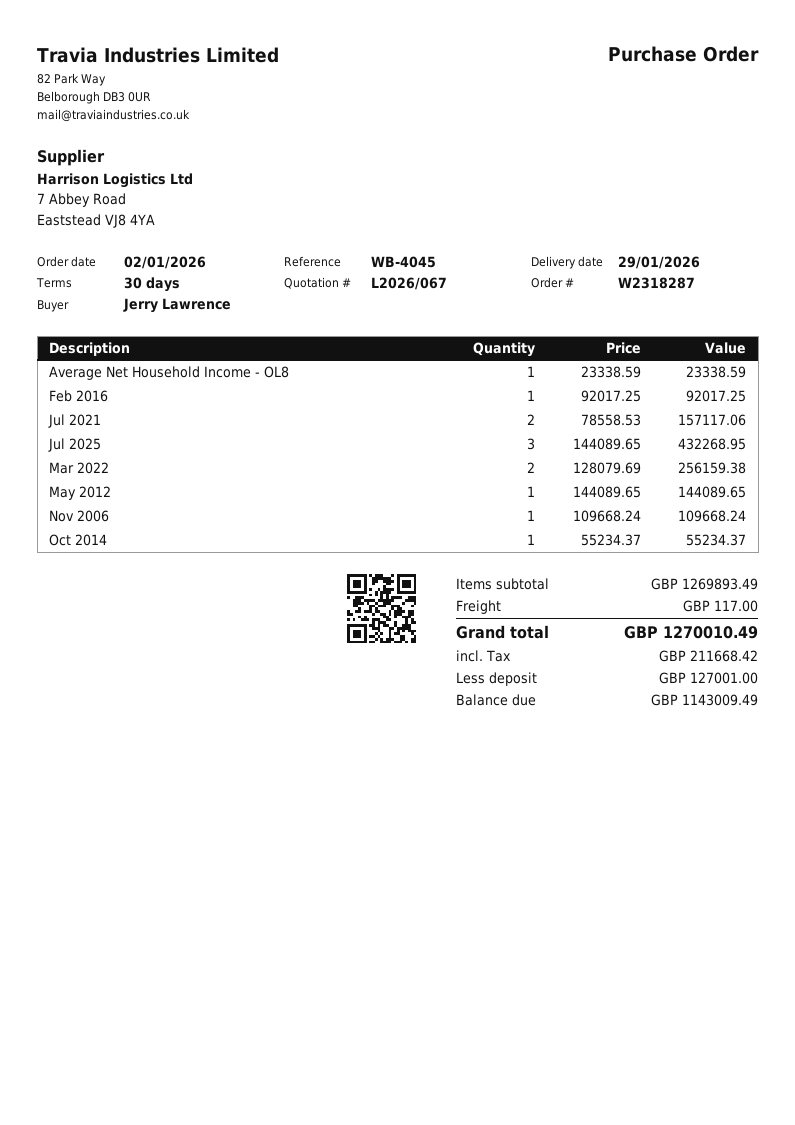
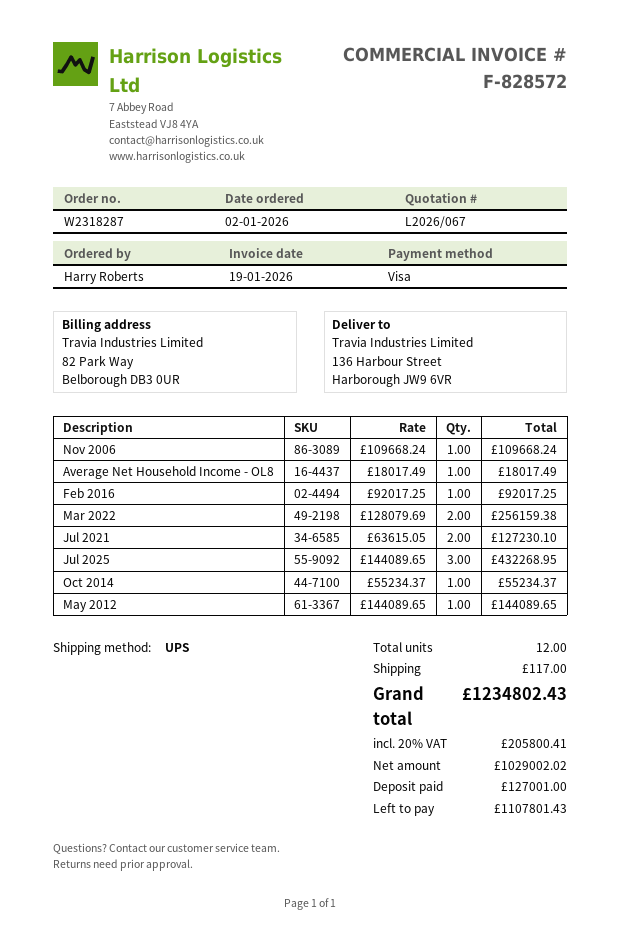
ordered by: Jerry Lawrence -> Harry Roberts
Average Net Household Income - OL8: 1 x 23338.59 = 23338.59 -> 1 x 18017.49 = 18017.49
Jul 2021: 2 x 78558.53 = 157117.06 -> 2 x 63615.05 = 127230.10
tax: 211668.42 -> 205800.41
total: 1270010.49 -> 1234802.43
balance: 1143009.49 -> 1107801.43

